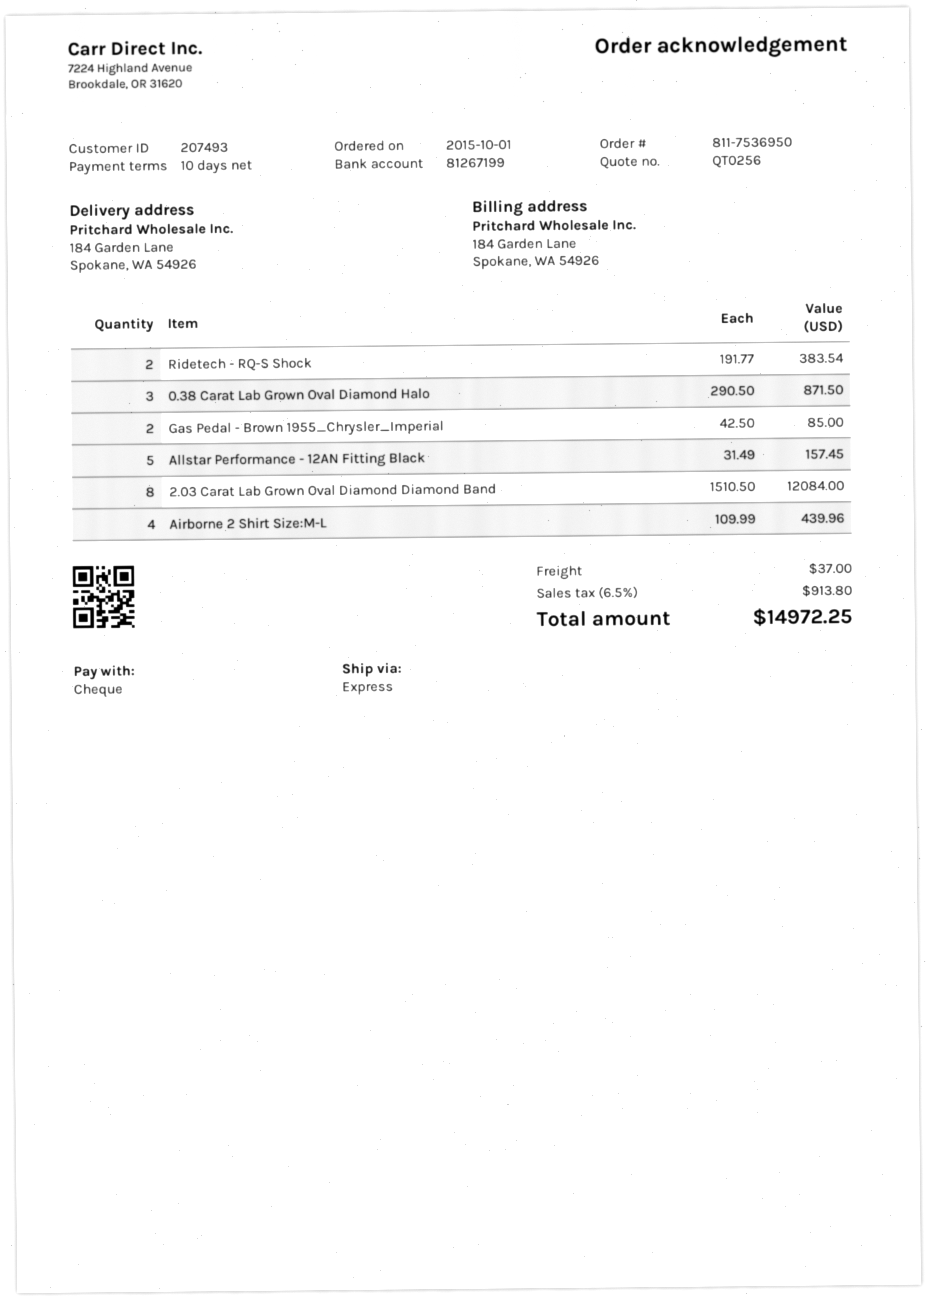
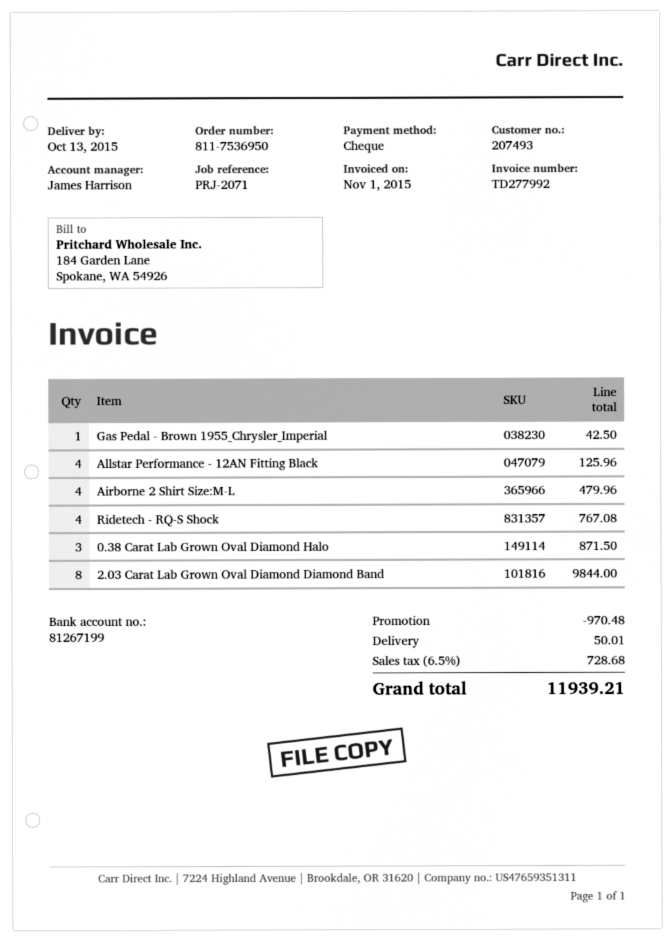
Ridetech - RQ-S Shock: 2 for 383.54 -> 4 for 767.08
Gas Pedal - Brown 1955_Chrysler_Imperial: 2 for 85.00 -> 1 for 42.50
Allstar Performance - 12AN Fitting Black: 5 for 157.45 -> 4 for 125.96
2.03 Carat Lab Grown Oval Diamond Diamond Band: 8 for 12084.00 -> 8 for 9844.00
Airborne 2 Shirt Size:M-L: 4 for 439.96 -> 4 for 479.96
discount: none -> 970.48
shipping: 37.00 -> 50.01
tax: 6.5% = 913.80 -> 6.5% = 728.68
total: 14972.25 -> 11939.21

